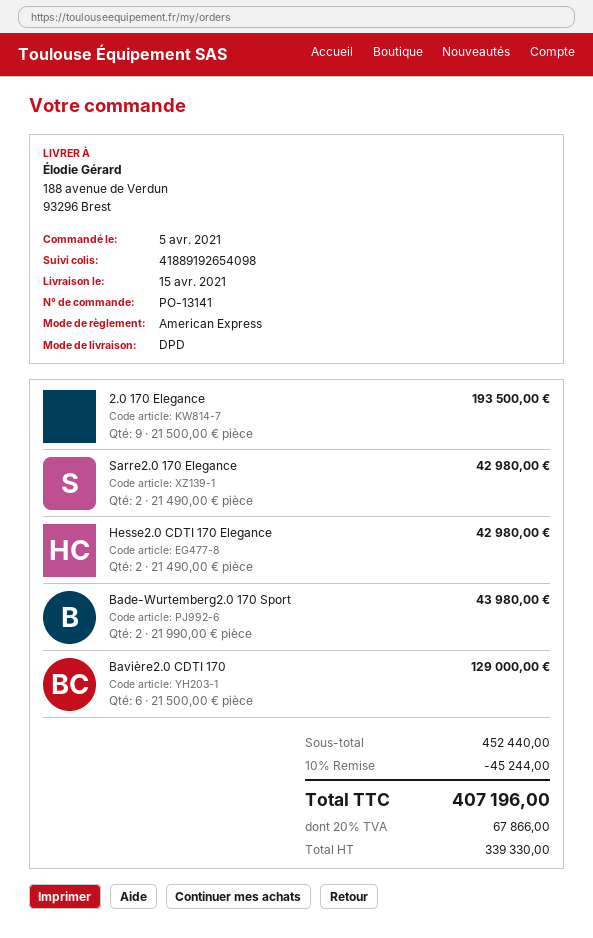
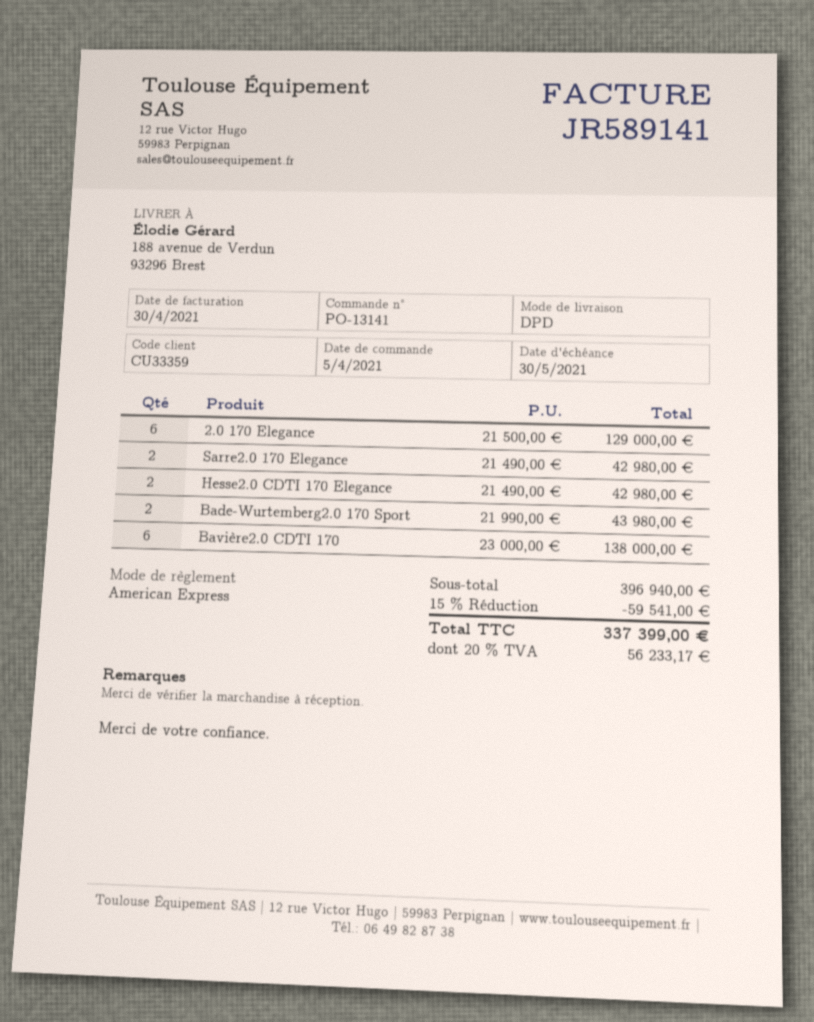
2.0 170 Elegance: 9 x 21500.00 = 193500.00 -> 6 x 21500.00 = 129000.00
Bavière2.0 CDTI 170: 6 x 21500.00 = 129000.00 -> 6 x 23000.00 = 138000.00
subtotal: 452440.00 -> 396940.00
discount: 10% = 45244.00 -> 15% = 59541.00
tax: 20% = 67866.00 -> 20% = 56233.17
total: 407196.00 -> 337399.00

